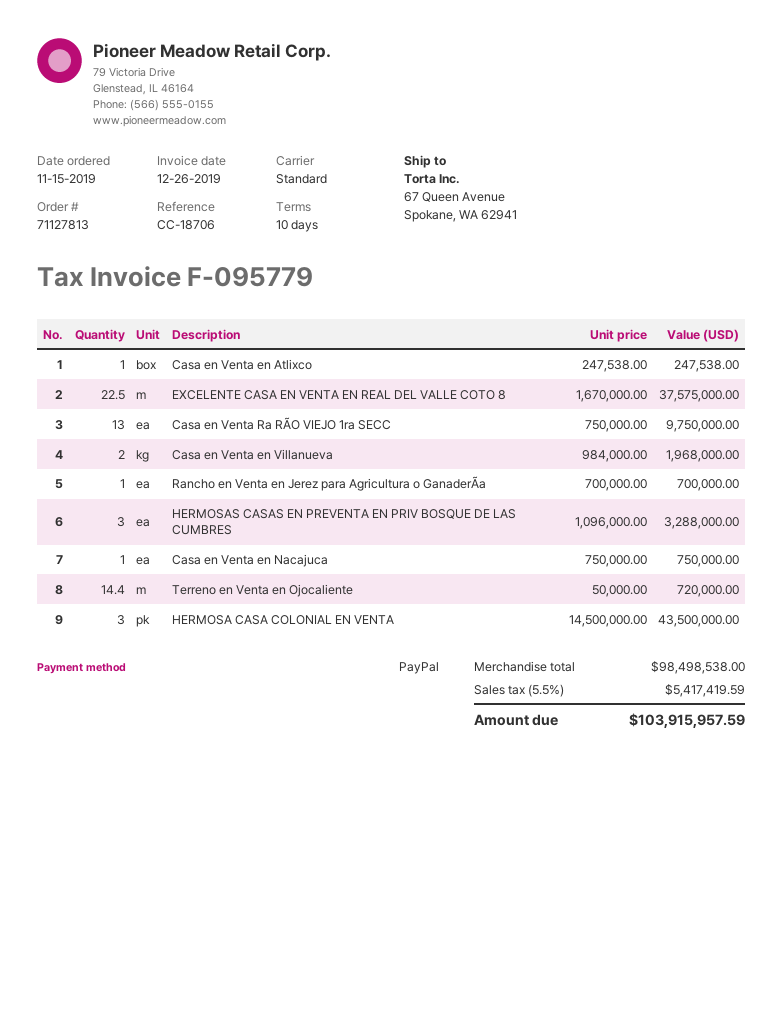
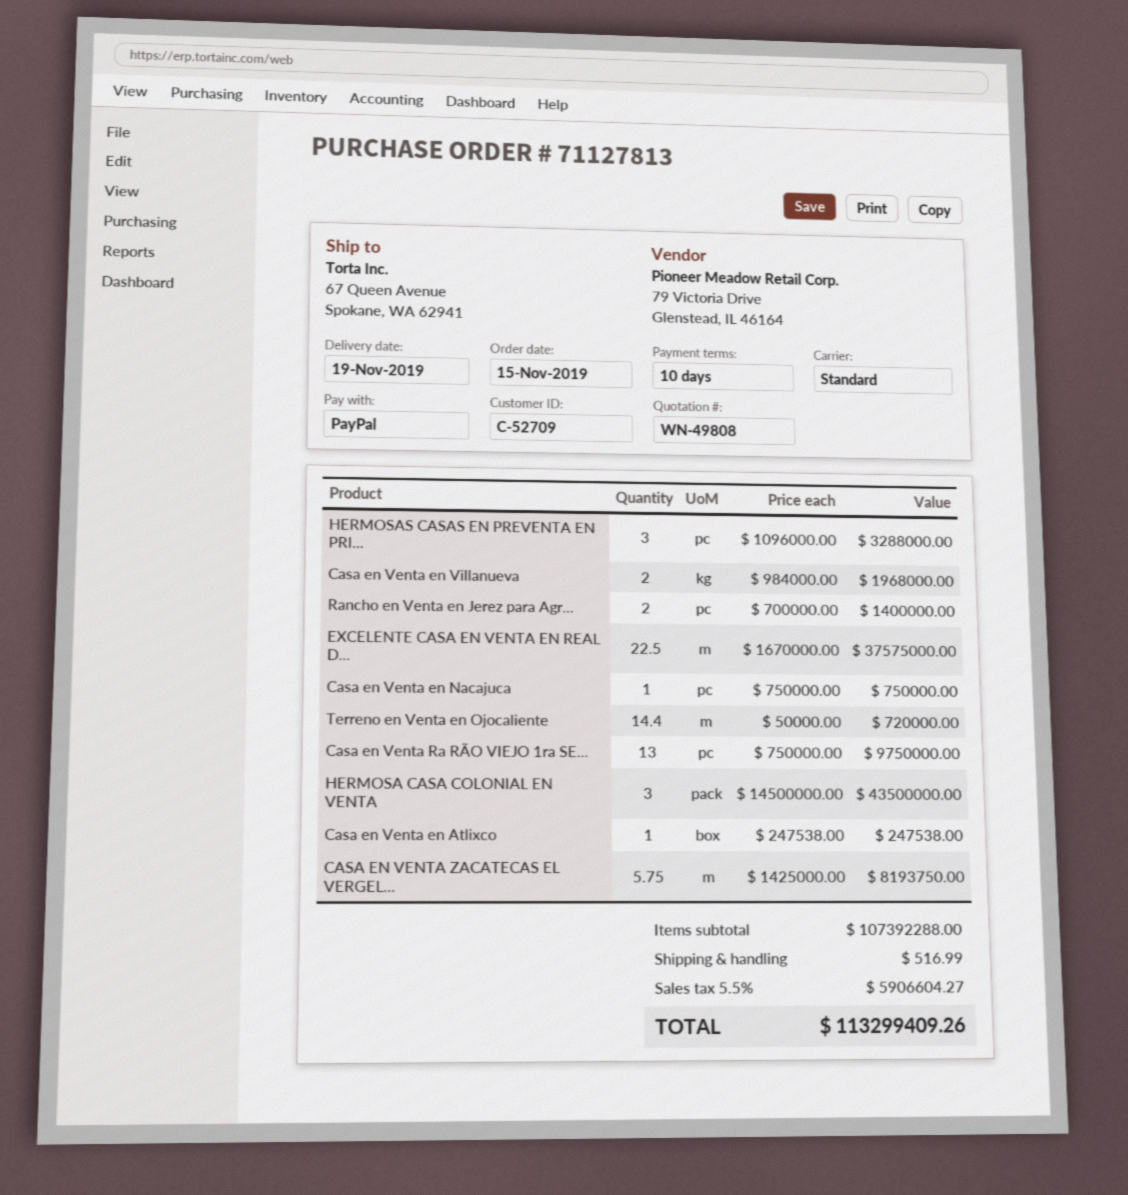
Rancho en Venta en Jerez para Agricultura o GanaderÃa: 1 x 700000.00 = 700000.00 -> 2 x 700000.00 = 1400000.00
CASA EN VENTA ZACATECAS EL VERGEL...: none -> 5.75 x 1425000.00 = 8193750.00
subtotal: 98498538.00 -> 107392288.00
shipping: none -> 516.99
tax: 5.5% = 5417419.59 -> 5.5% = 5906604.27
total: 103915957.59 -> 113299409.26

